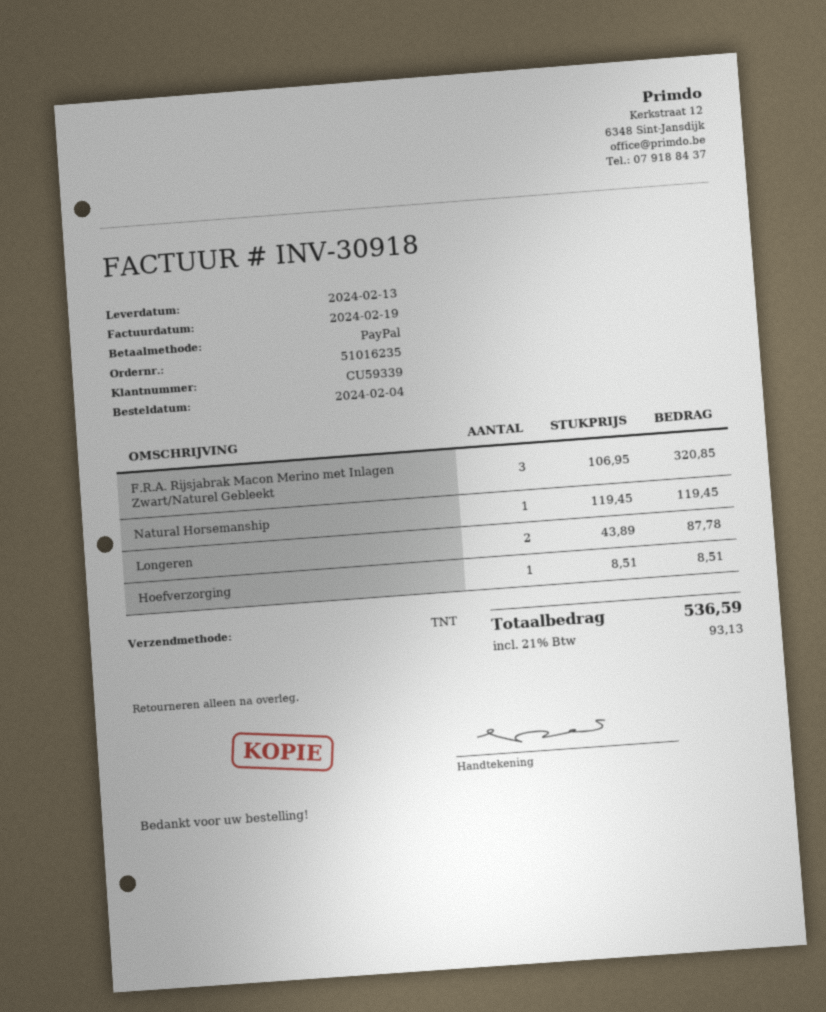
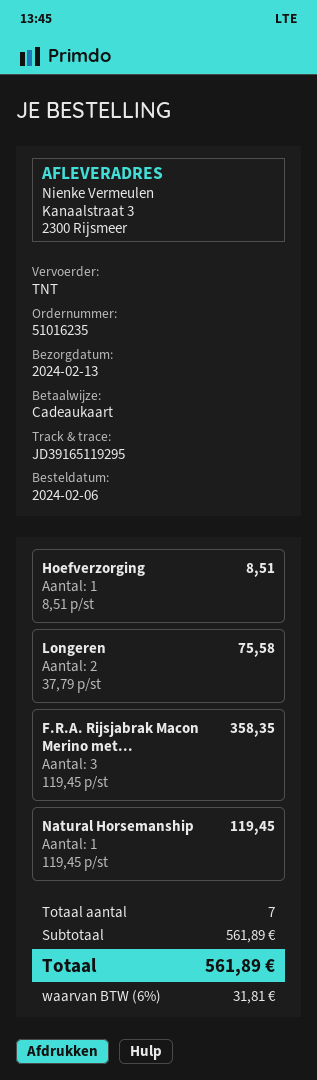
order date: 2024-02-04 -> 2024-02-06
payment method: PayPal -> gift card
F.R.A. Rijsjabrak Macon Merino met Inlagen Zwart/Naturel Gebleekt: 3 x 106.95 = 320.85 -> 3 x 119.45 = 358.35
Longeren: 2 x 43.89 = 87.78 -> 2 x 37.79 = 75.58
tax: 21% = 93.13 -> 6% = 31.81
total: 536.59 -> 561.89

